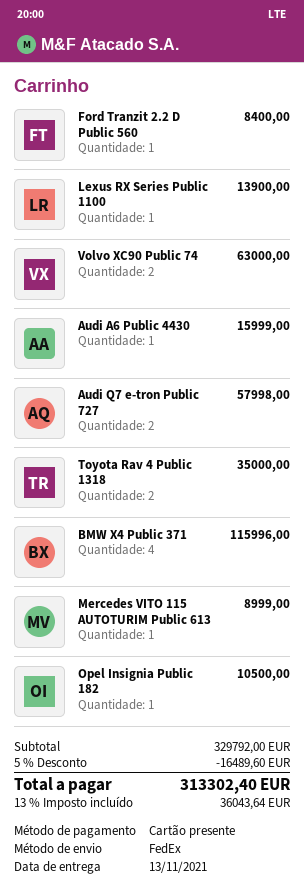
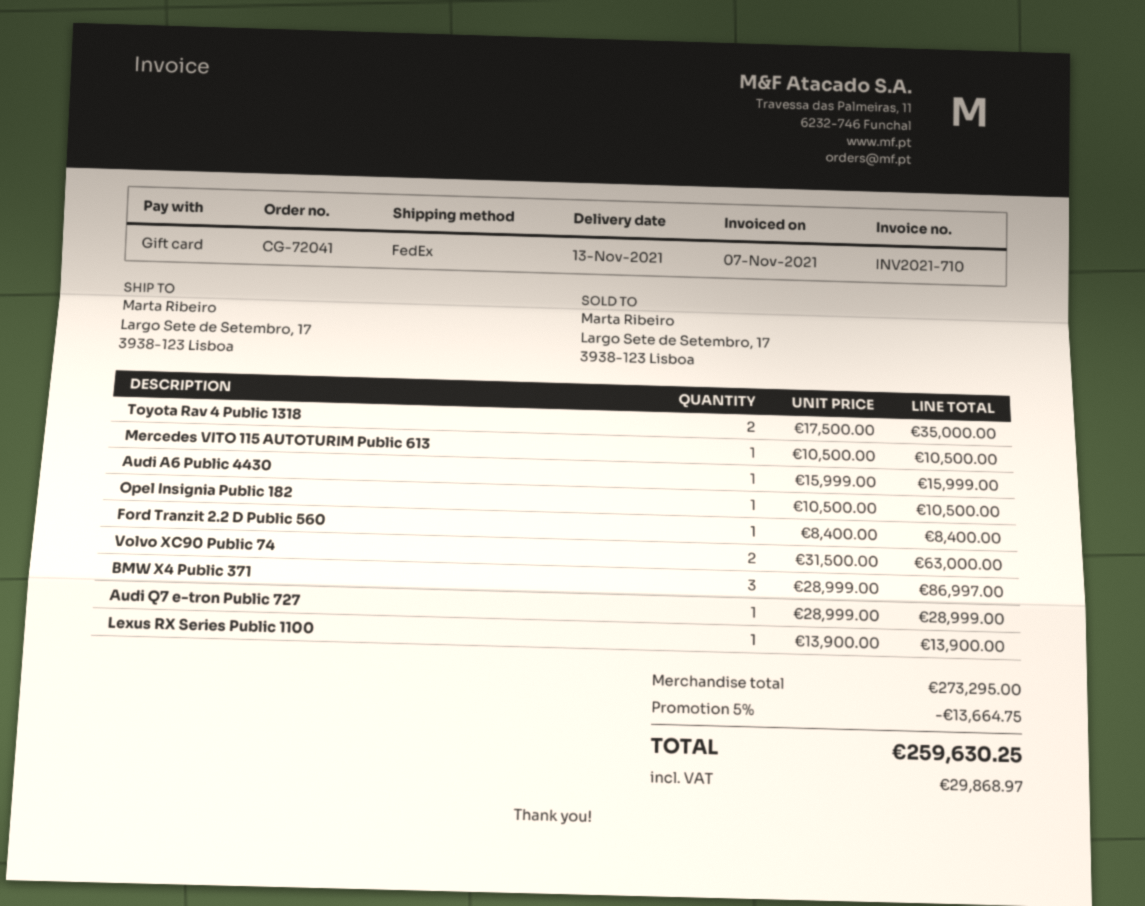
Audi Q7 e-tron Public 727: 2 for 57998.00 -> 1 for 28999.00
BMW X4 Public 371: 4 for 115996.00 -> 3 for 86997.00
Mercedes VITO 115 AUTOTURIM Public 613: 1 for 8999.00 -> 1 for 10500.00
subtotal: 329792.00 -> 273295.00
discount: 5% = 16489.60 -> 5% = 13664.75
tax: 36043.64 -> 29868.97
total: 313302.40 -> 259630.25

